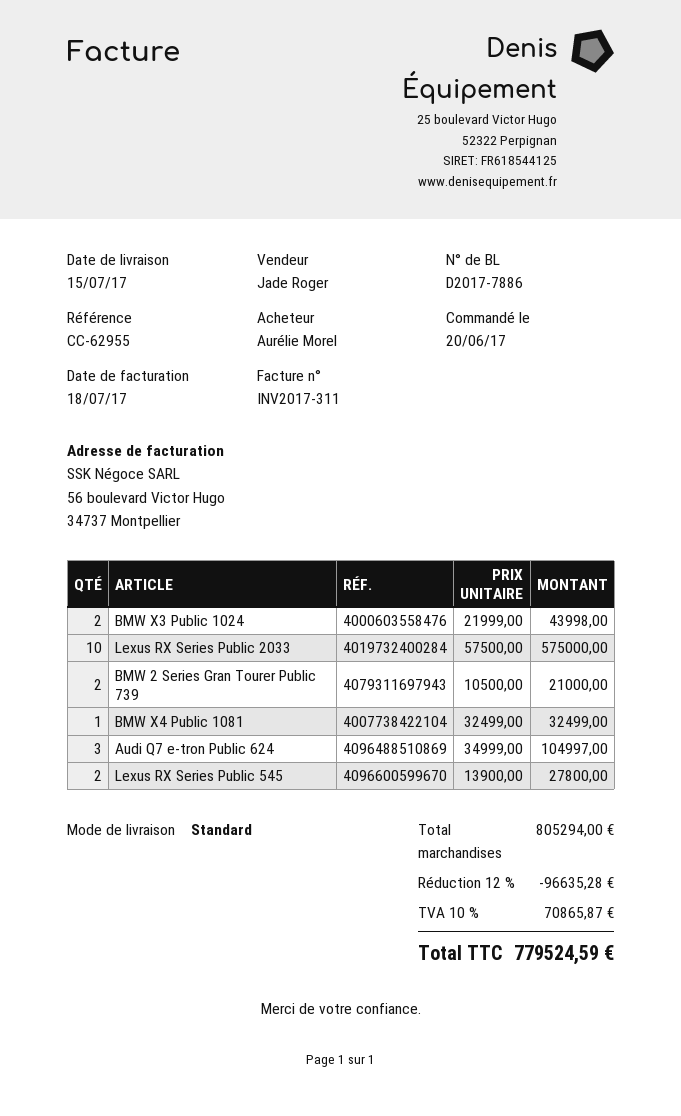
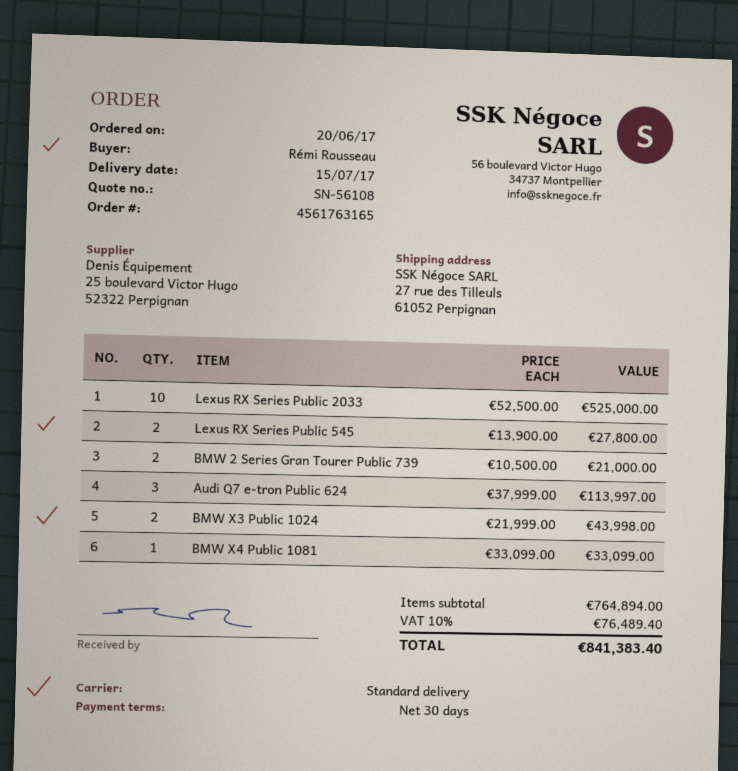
ordered by: Aurélie Morel -> Rémi Rousseau
Lexus RX Series Public 2033: 10 x 57500.00 = 575000.00 -> 10 x 52500.00 = 525000.00
BMW X4 Public 1081: 1 x 32499.00 = 32499.00 -> 1 x 33099.00 = 33099.00
Audi Q7 e-tron Public 624: 3 x 34999.00 = 104997.00 -> 3 x 37999.00 = 113997.00
subtotal: 805294.00 -> 764894.00
discount: 12% = 96635.28 -> none
tax: 10% = 70865.87 -> 10% = 76489.40
total: 779524.59 -> 841383.40

